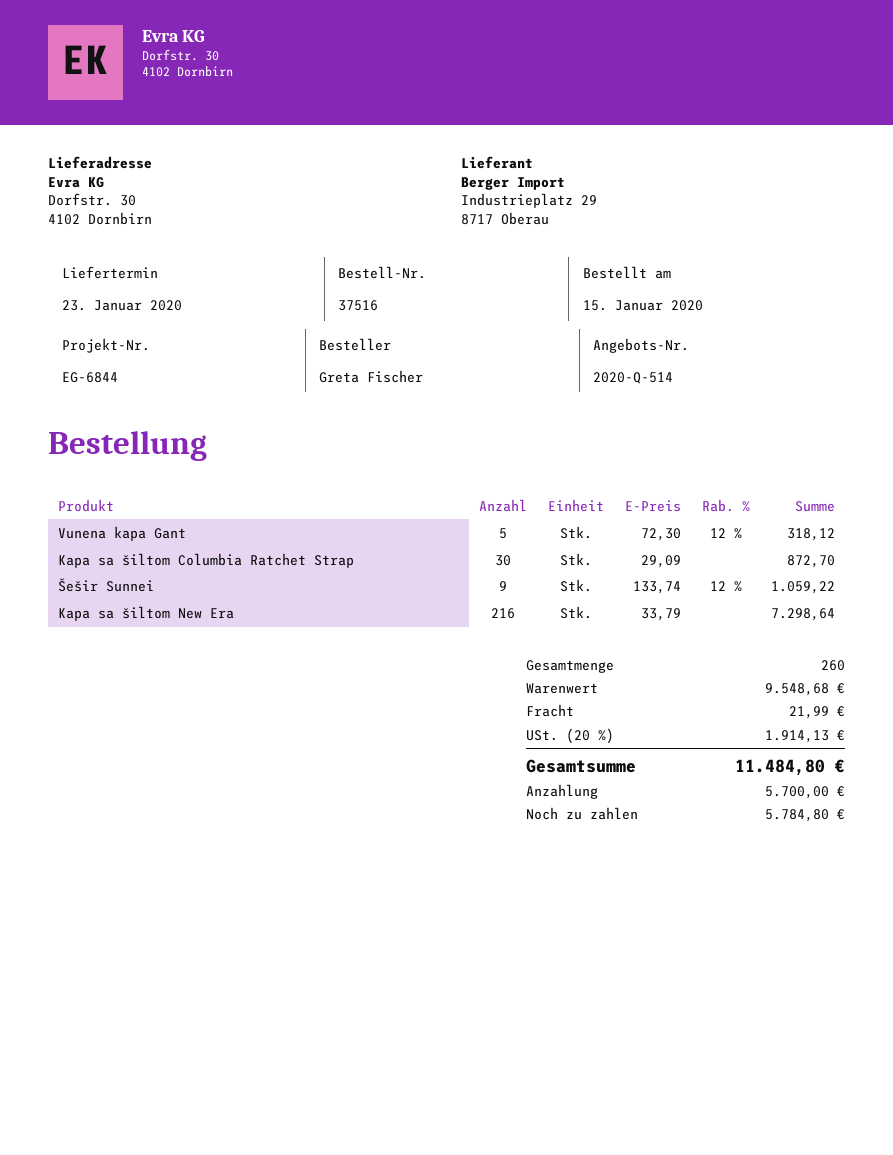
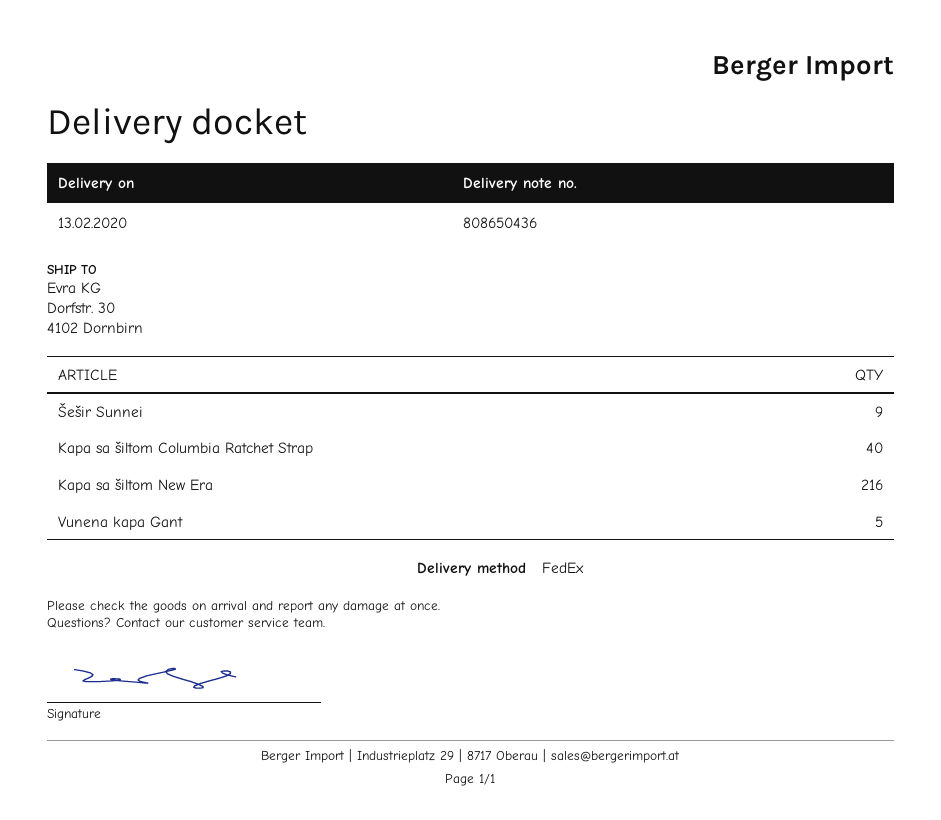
delivery date: 2020-01-23 -> 2020-02-13
Kapa sa šiltom Columbia Ratchet Strap: 30 -> 40

